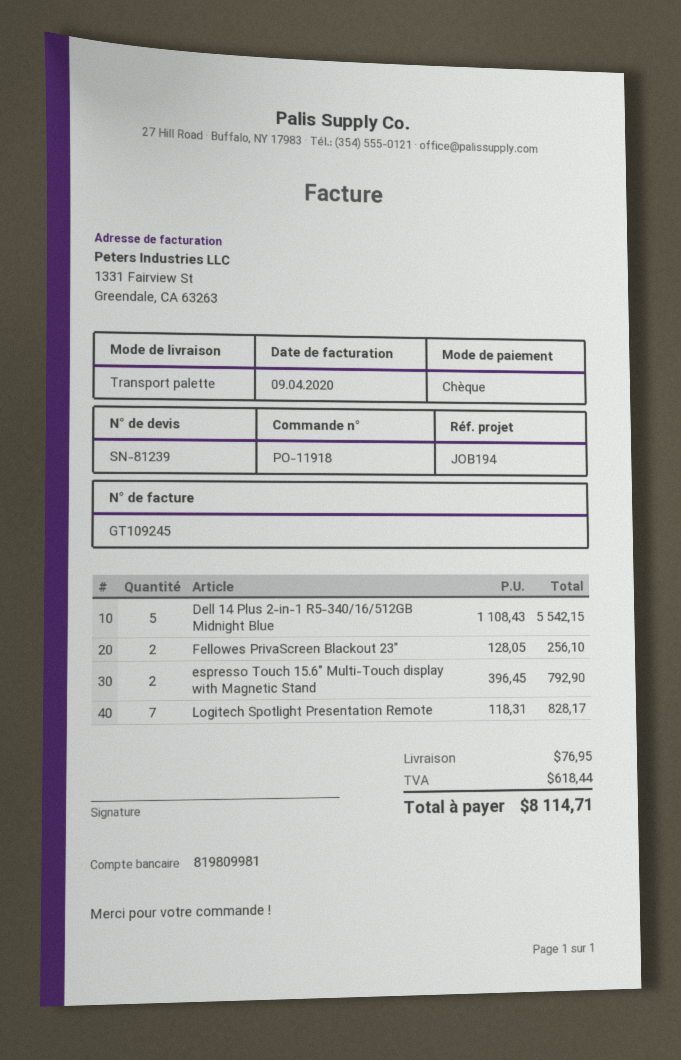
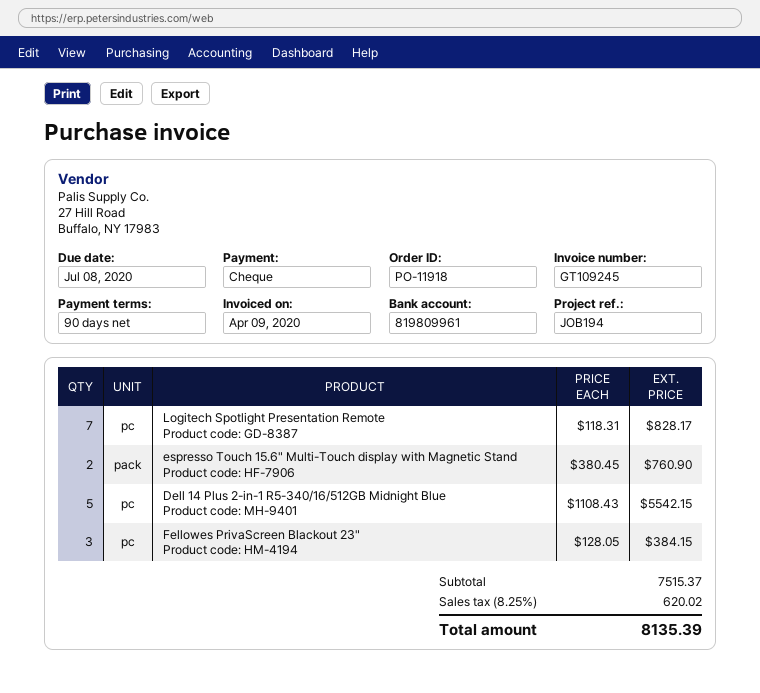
bank account: 819809981 -> 819809961
Fellowes PrivaScreen Blackout 23": 2 x 128.05 = 256.10 -> 3 x 128.05 = 384.15
espresso Touch 15.6" Multi-Touch display with Magnetic Stand: 2 x 396.45 = 792.90 -> 2 x 380.45 = 760.90
shipping: 76.95 -> none
tax: 618.44 -> 620.02
total: 8114.71 -> 8135.39

